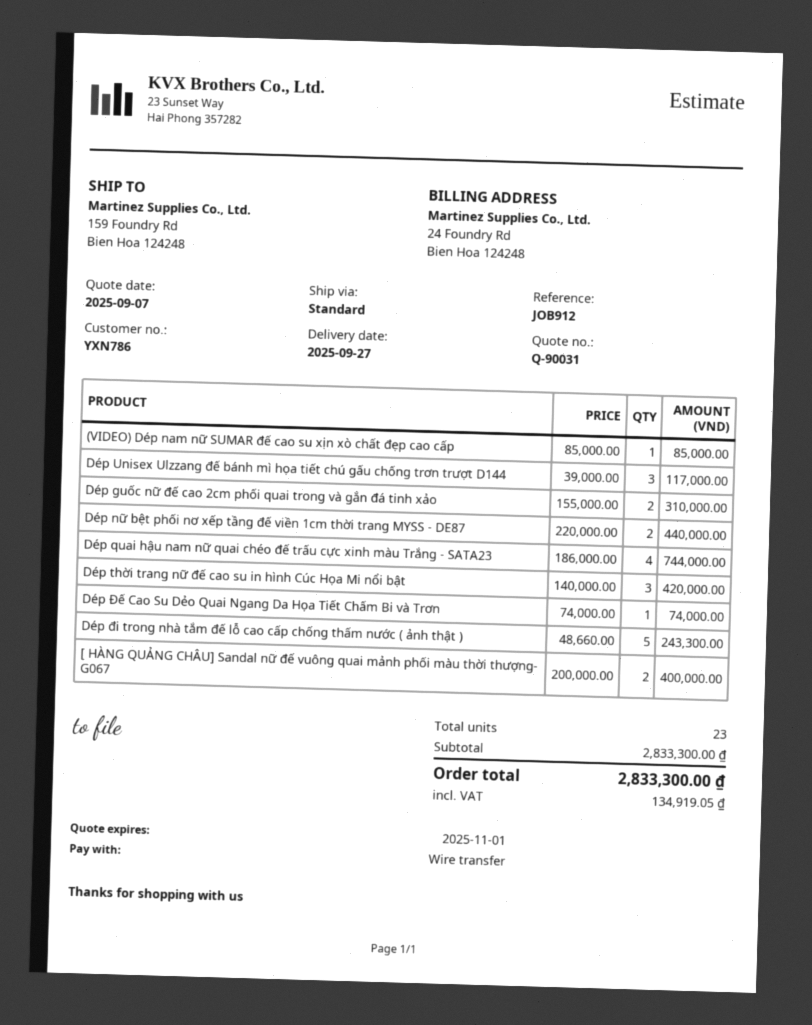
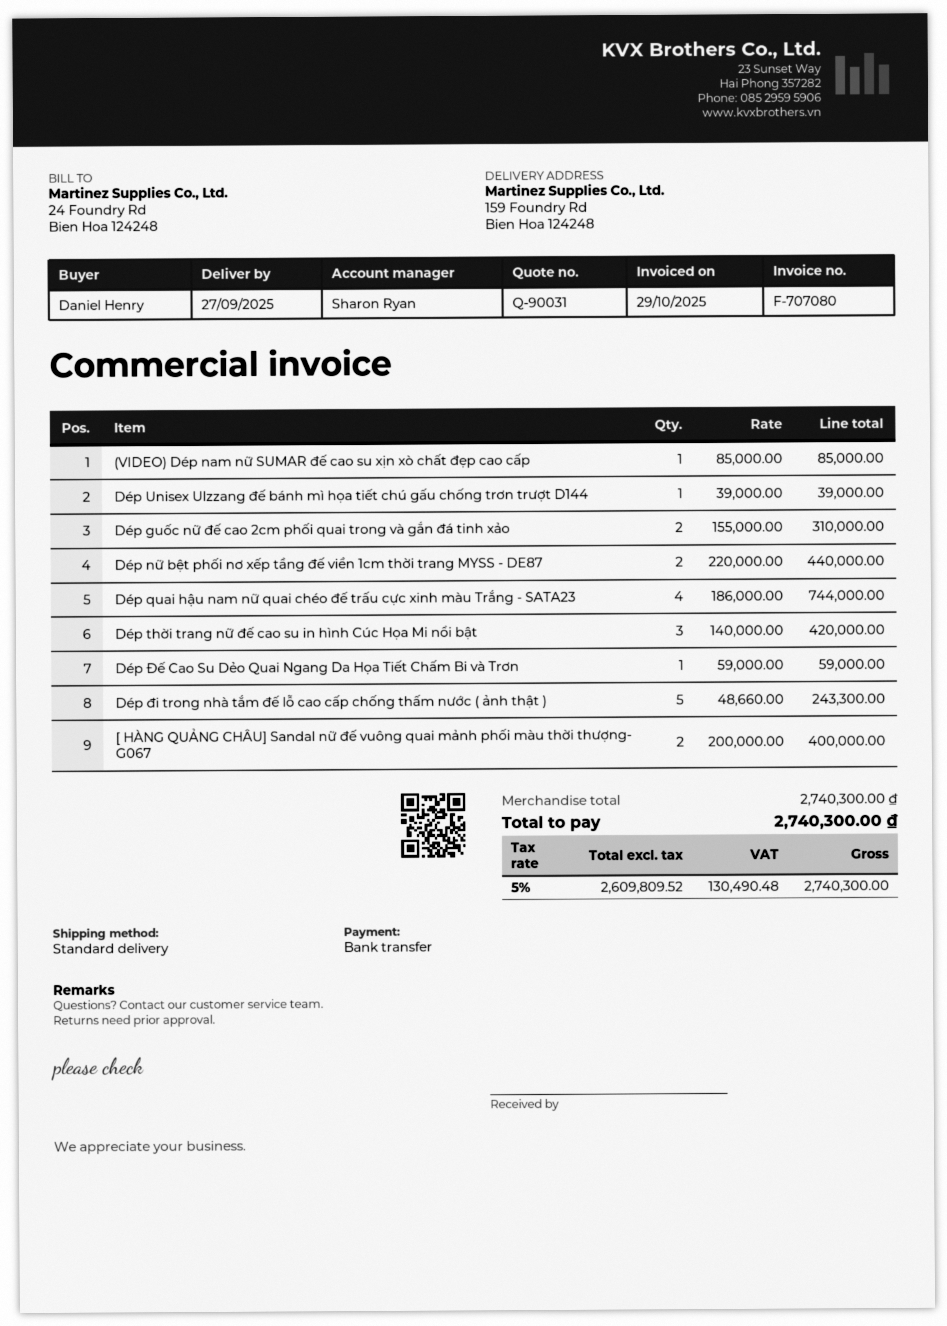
Dép Unisex Ulzzang đế bánh mì họa tiết chú gấu chống trơn trượt D144: 3 x 39000.00 = 117000.00 -> 1 x 39000.00 = 39000.00
Dép Đế Cao Su Dẻo Quai Ngang Da Họa Tiết Chấm Bi và Trơn: 1 x 74000.00 = 74000.00 -> 1 x 59000.00 = 59000.00
subtotal: 2833300.00 -> 2740300.00
tax: 134919.05 -> 130490.48
total: 2833300.00 -> 2740300.00

